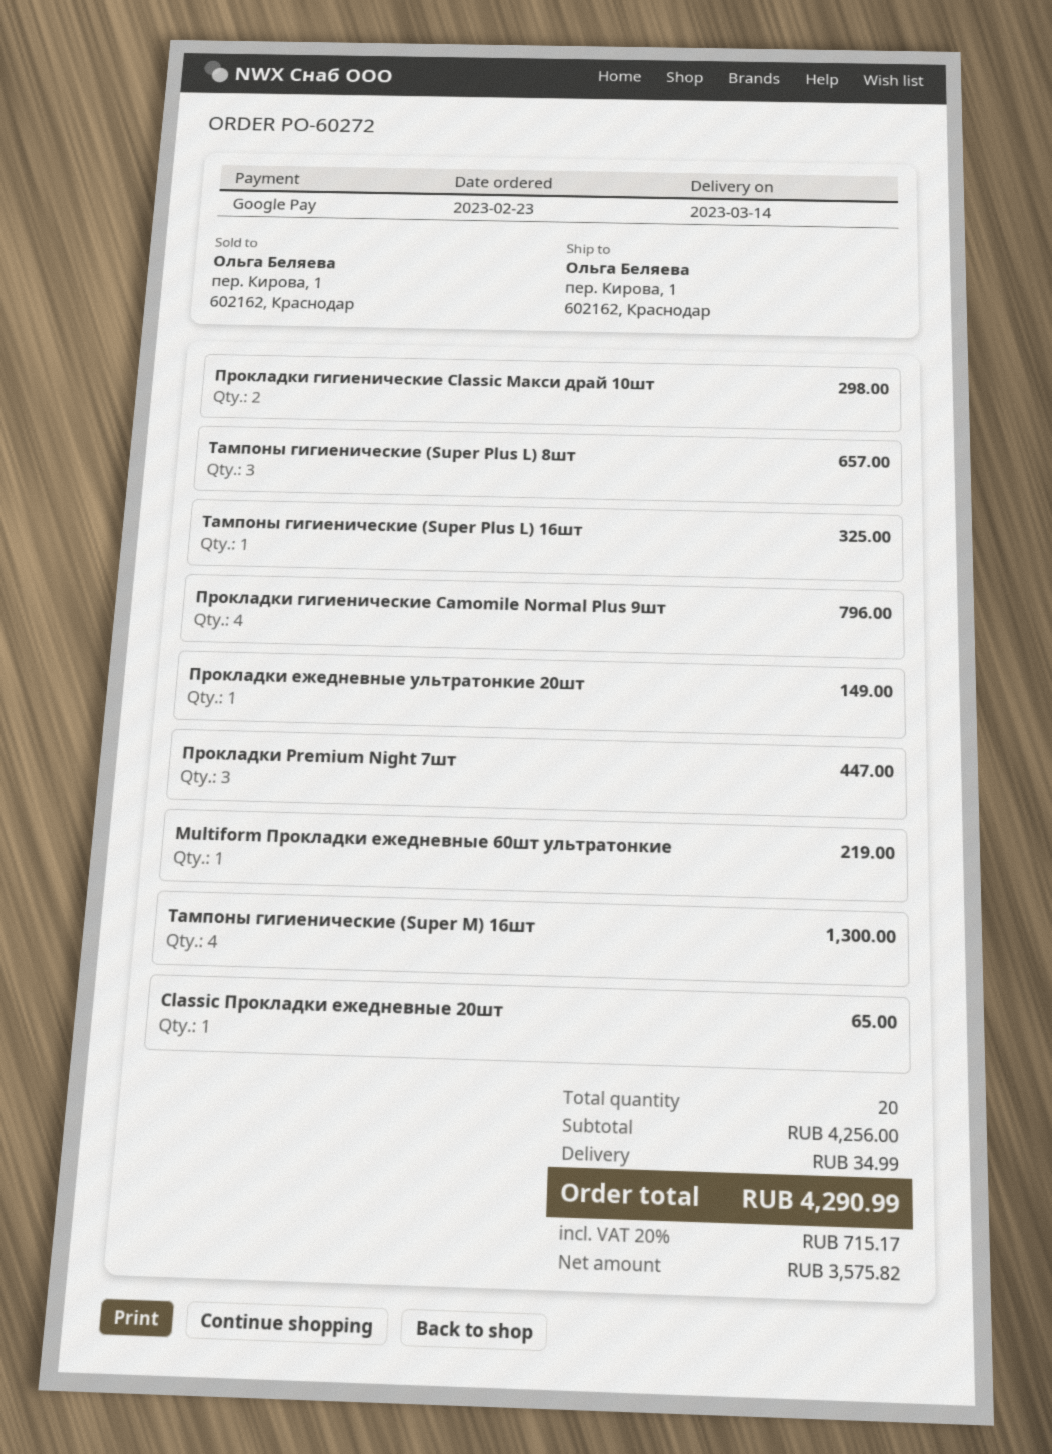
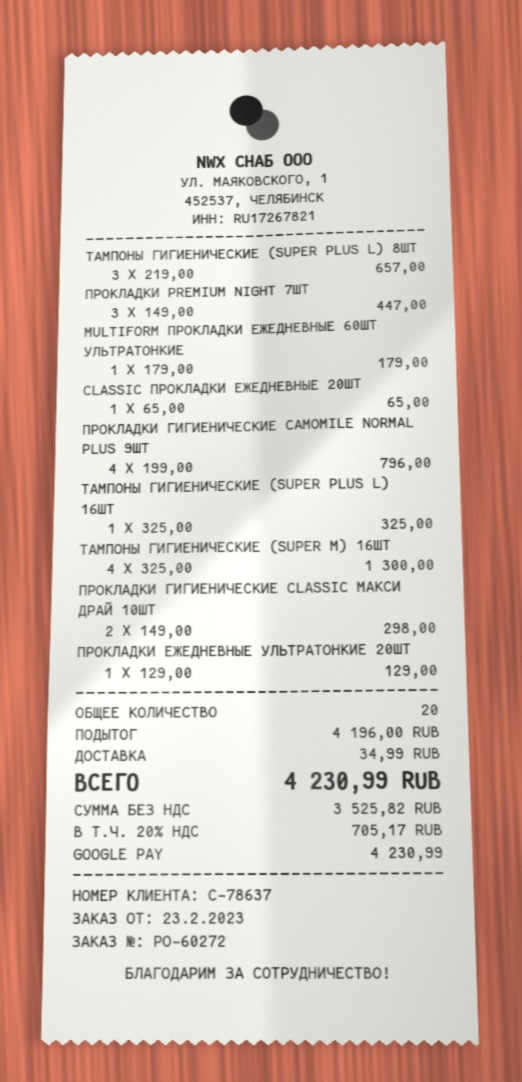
Прокладки ежедневные ультратонкие 20шт: 1 for 149.00 -> 1 for 129.00
Multiform Прокладки ежедневные 60шт ультратонкие: 1 for 219.00 -> 1 for 179.00
subtotal: 4256.00 -> 4196.00
net: 3575.82 -> 3525.82
tax: 20% = 715.17 -> 20% = 705.17
total: 4290.99 -> 4230.99

